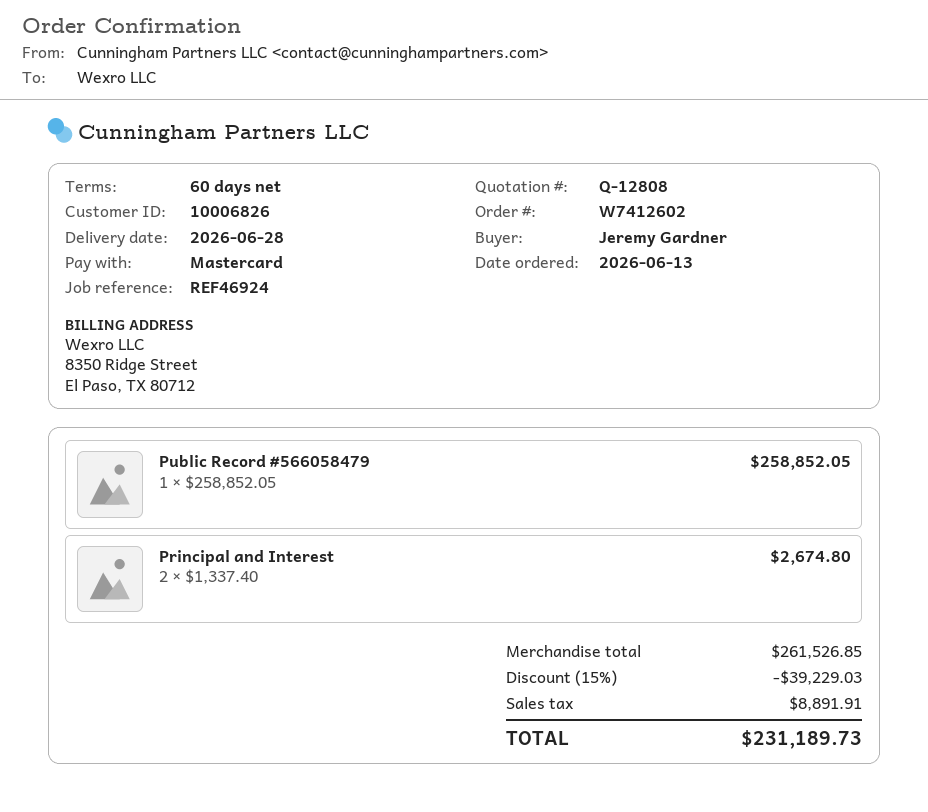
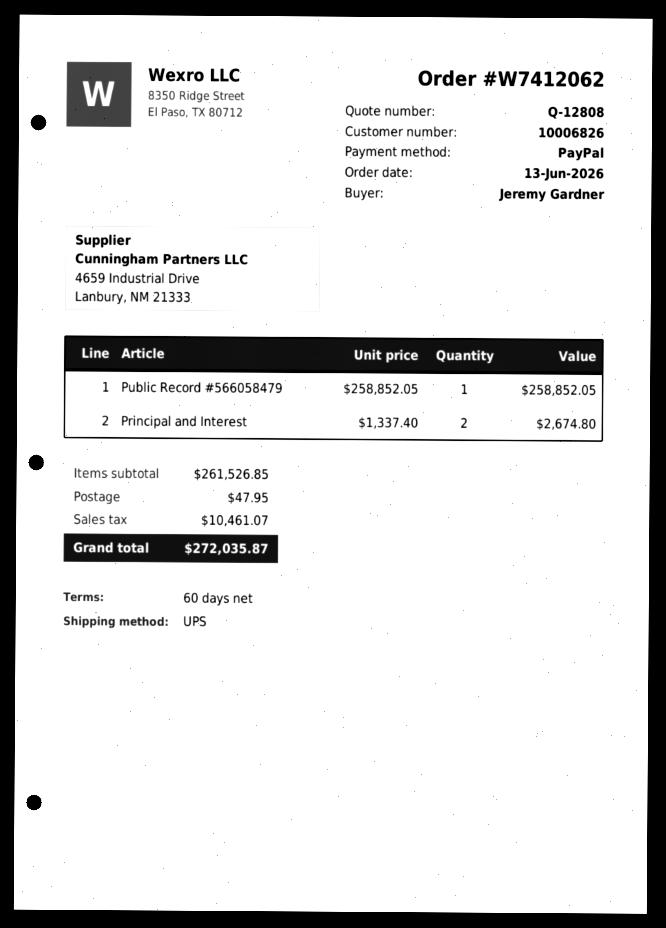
order number: W7412602 -> W7412062
payment method: Mastercard -> PayPal
discount: 15% = 39229.03 -> none
shipping: none -> 47.95
tax: 8891.91 -> 10461.07
total: 231189.73 -> 272035.87

